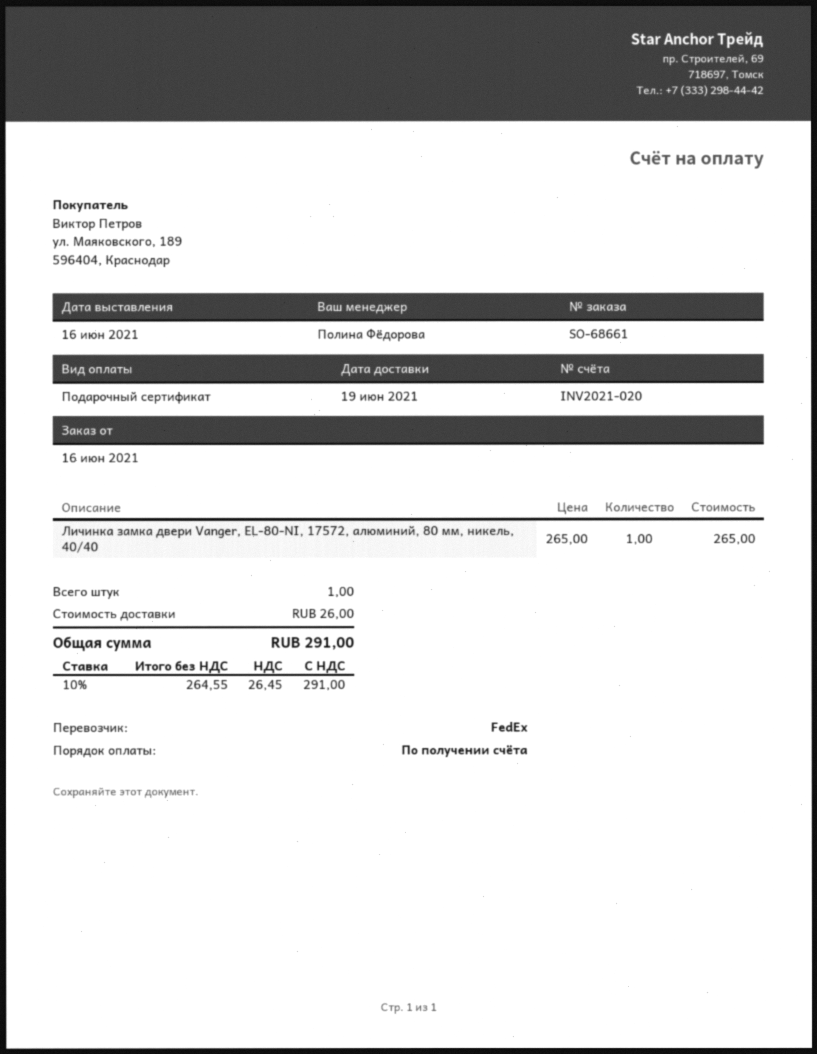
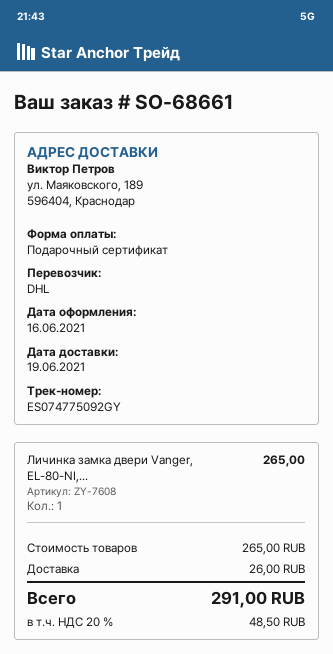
shipping method: FedEx -> DHL
tax: 10% = 26.45 -> 20% = 48.50

